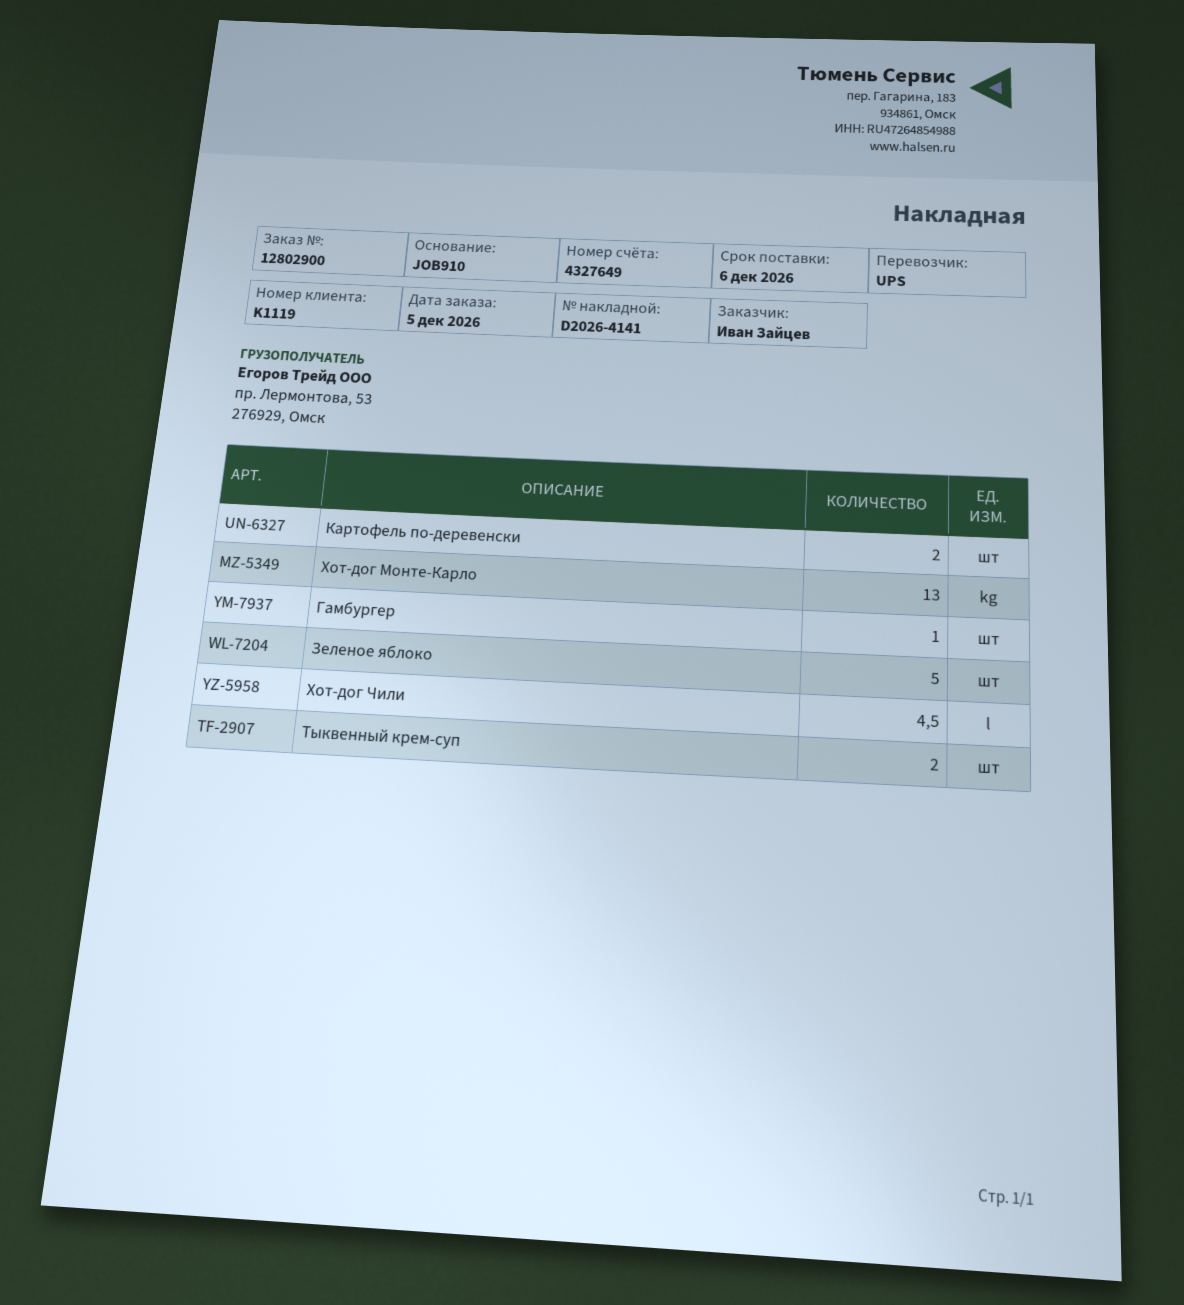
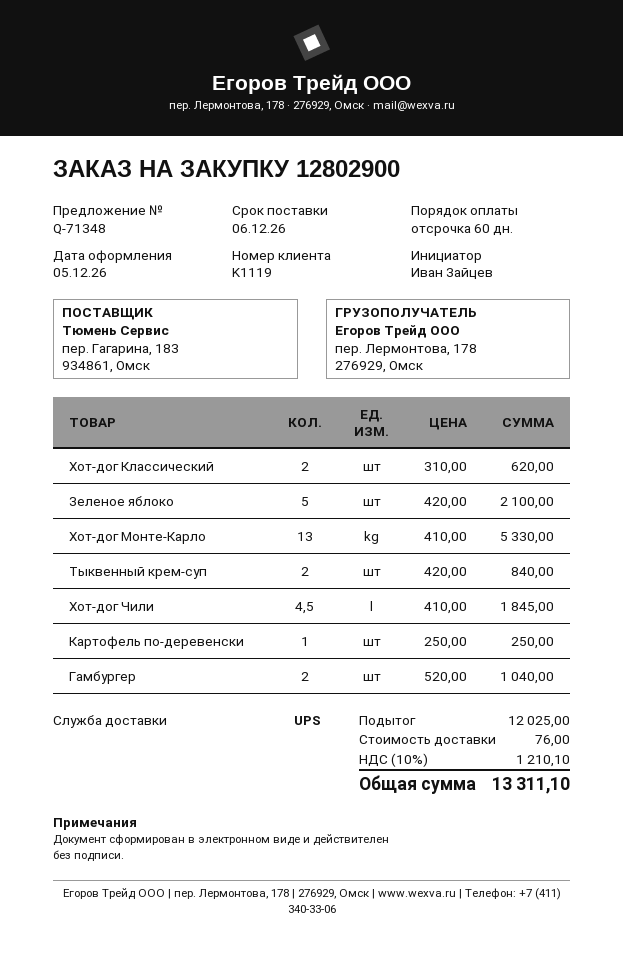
ship to: пр. Лермонтова, 53, 276929, Омск -> пер. Лермонтова, 178, 276929, Омск
Картофель по-деревенски: 2 -> 1
Гамбургер: 1 -> 2
Хот-дог Классический: none -> 2

